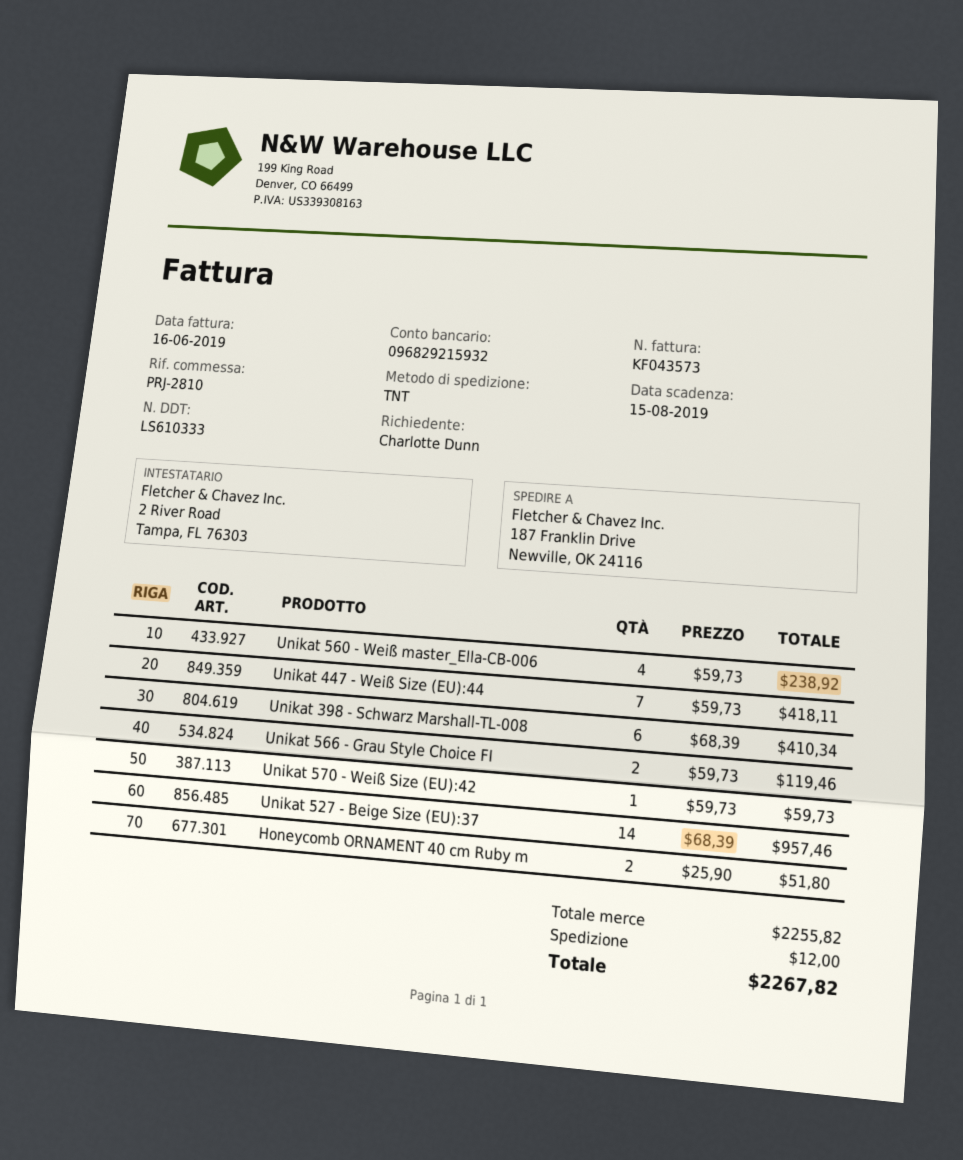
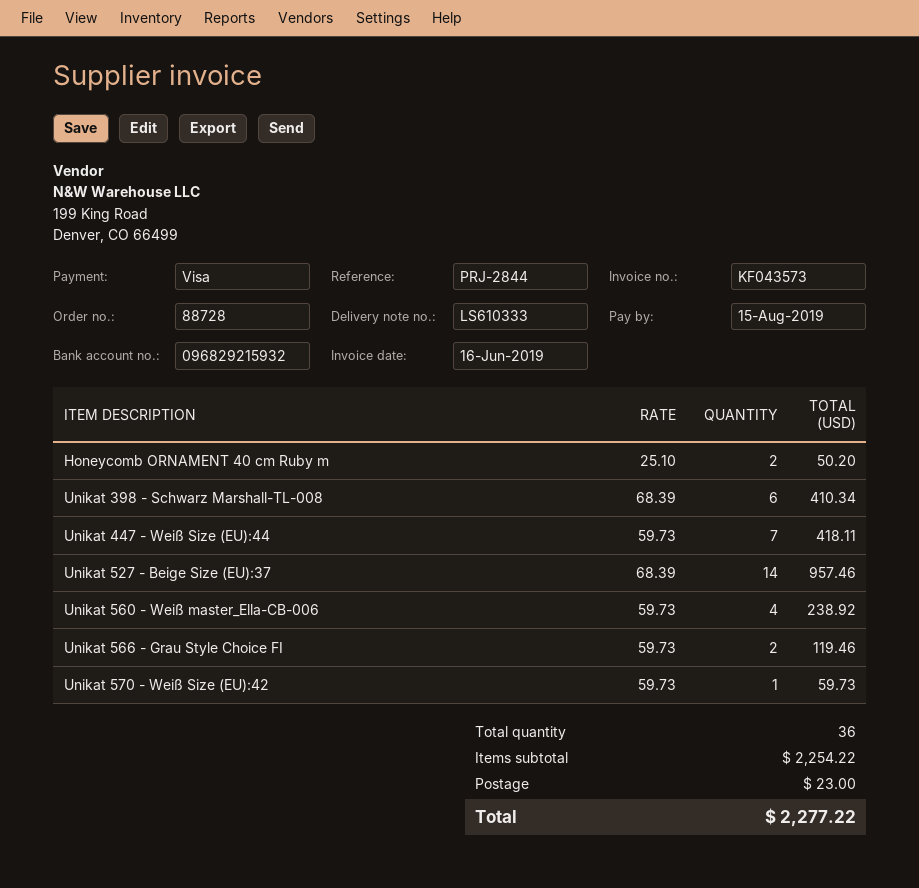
reference: PRJ-2810 -> PRJ-2844
Honeycomb ORNAMENT 40 cm Ruby m: 2 x 25.90 = 51.80 -> 2 x 25.10 = 50.20
subtotal: 2255.82 -> 2254.22
shipping: 12.00 -> 23.00
total: 2267.82 -> 2277.22

